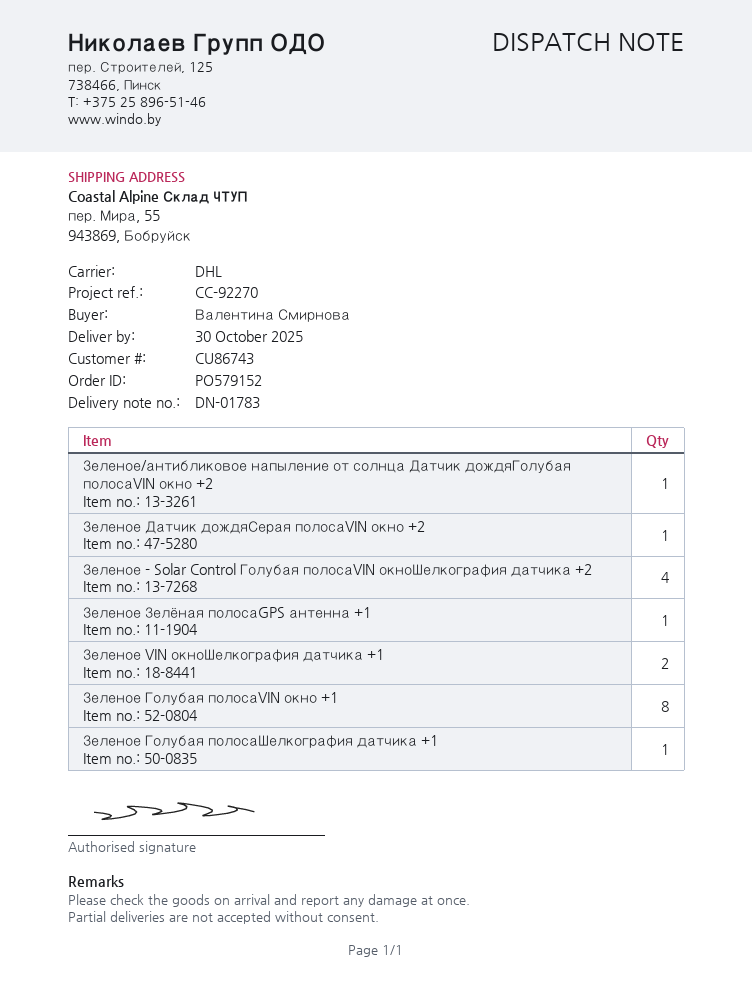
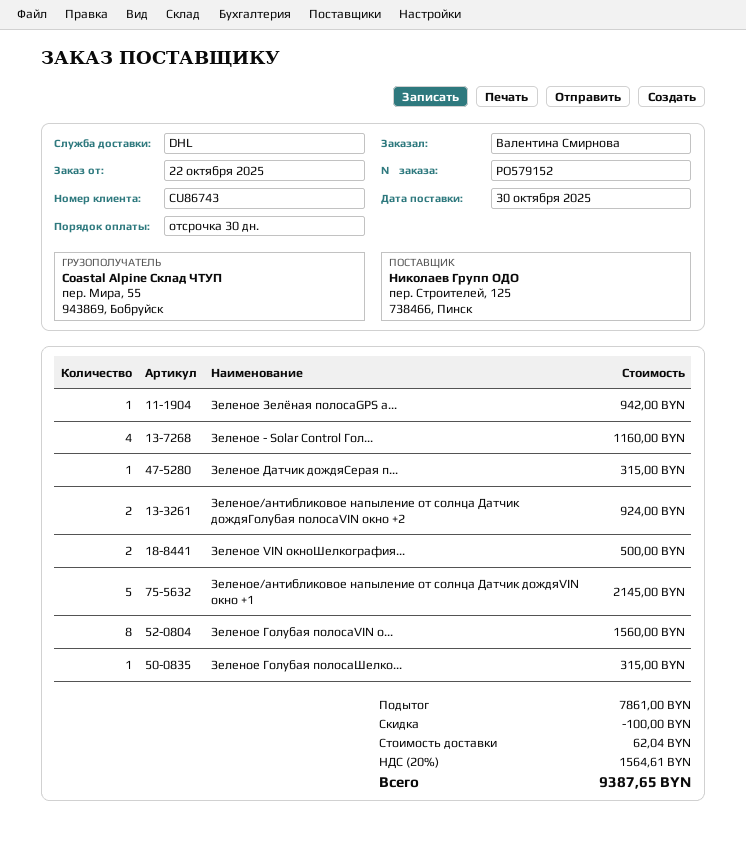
Зеленое/антибликовое напыление от солнца Датчик дождяГолубая полосаVIN окно +2: 1 -> 2
Зеленое/антибликовое напыление от солнца Датчик дождяVIN окно +1: none -> 5

